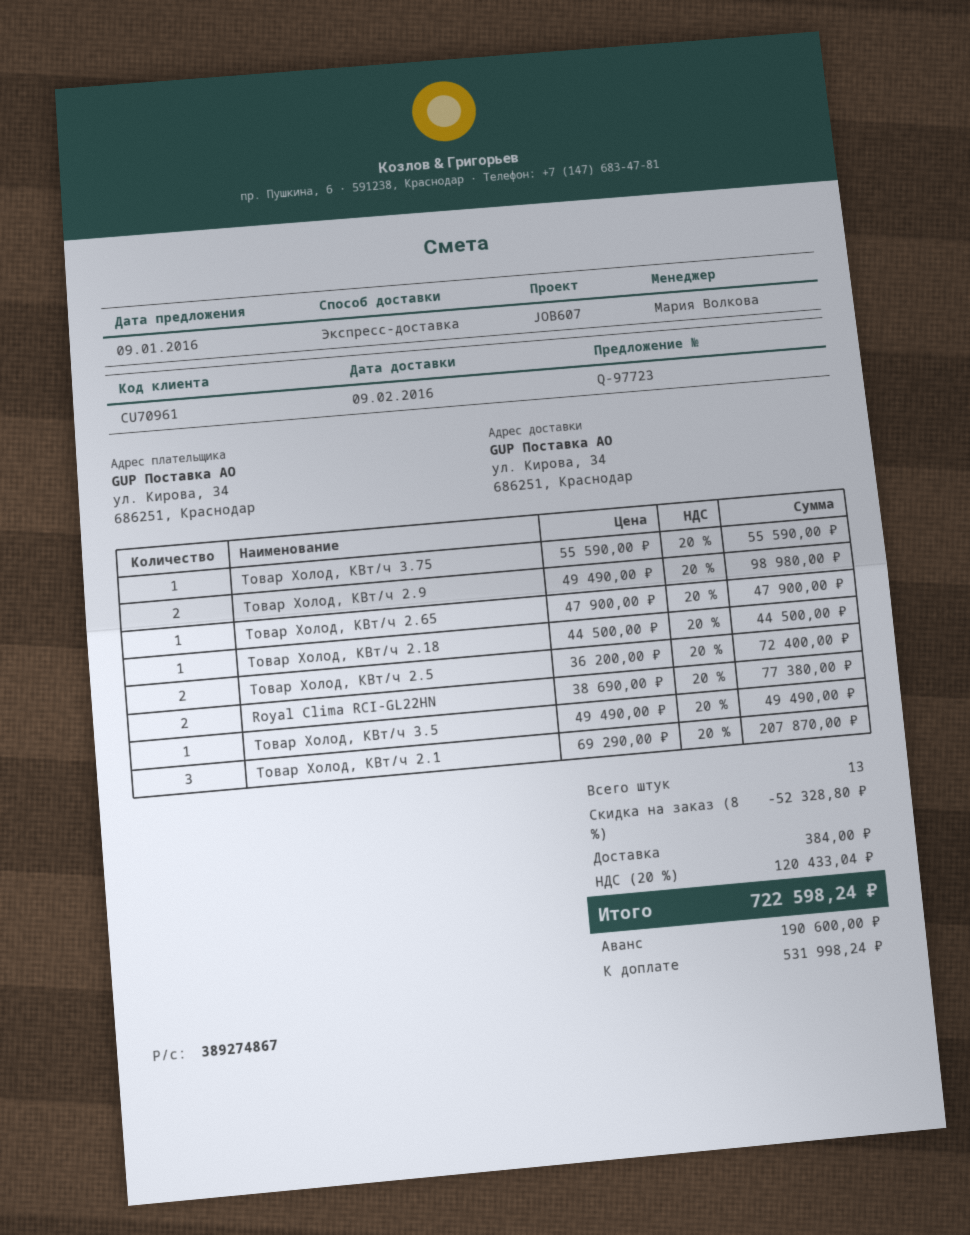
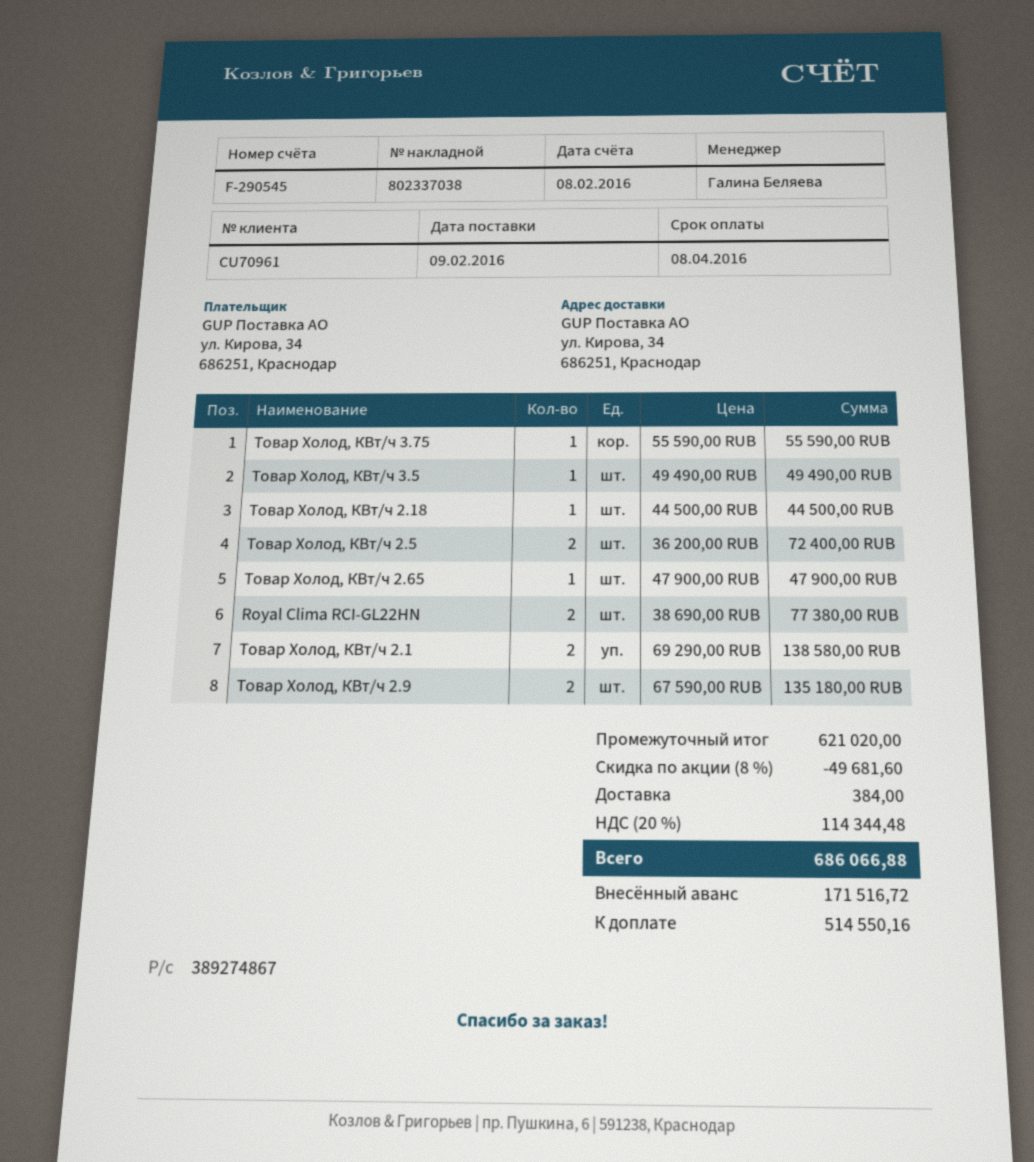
sales rep: Мария Волкова -> Галина Беляева
Товар Холод, КВт/ч 2.9: 2 x 49490.00 = 98980.00 -> 2 x 67590.00 = 135180.00
Товар Холод, КВт/ч 2.1: 3 x 69290.00 = 207870.00 -> 2 x 69290.00 = 138580.00
discount: 8% = 52328.80 -> 8% = 49681.60
tax: 20% = 120433.04 -> 20% = 114344.48
total: 722598.24 -> 686066.88
deposit: 190600.00 -> 171516.72
balance: 531998.24 -> 514550.16

